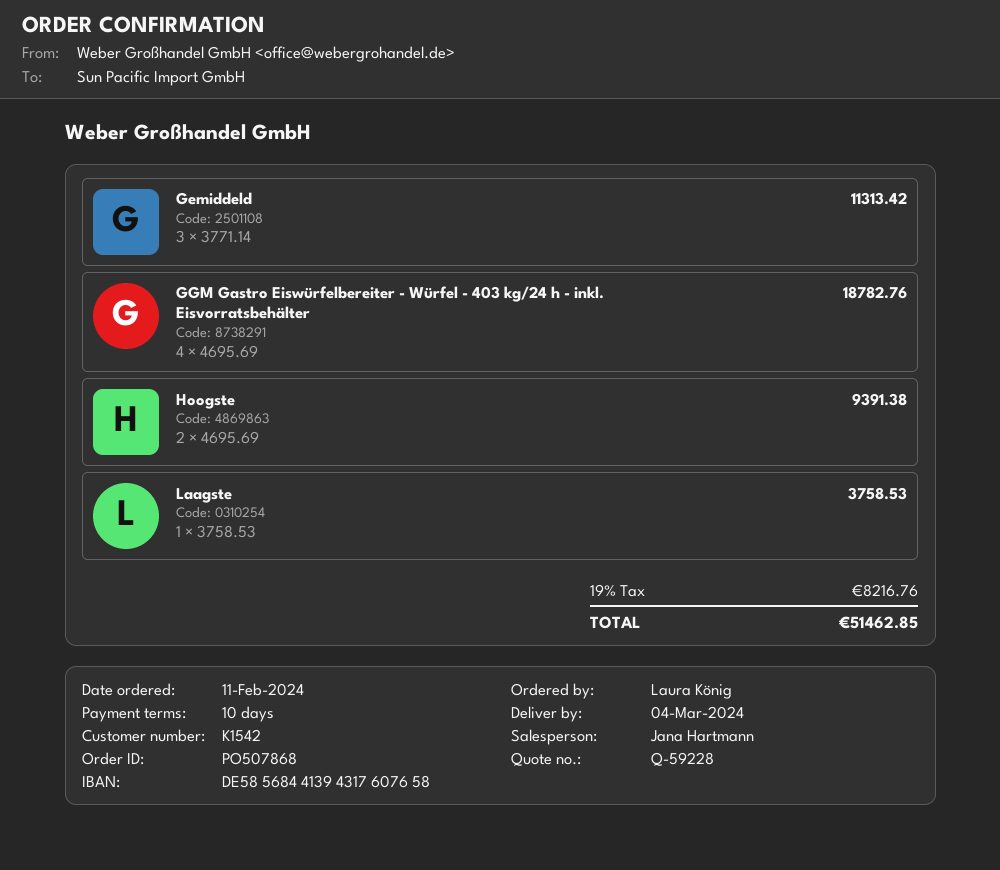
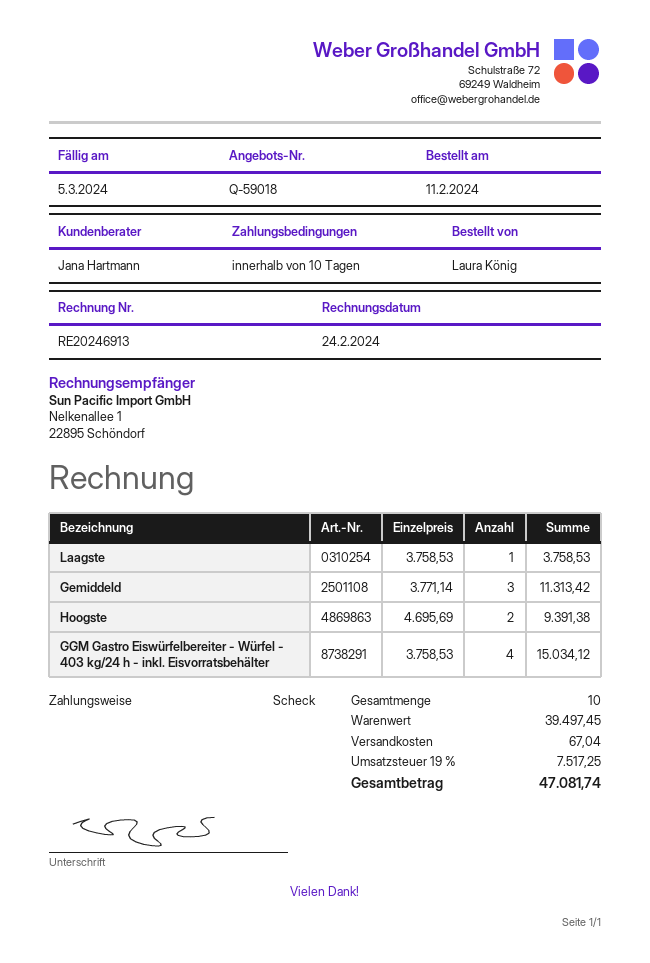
quote number: Q-59228 -> Q-59018
GGM Gastro Eiswürfelbereiter - Würfel - 403 kg/24 h - inkl. Eisvorratsbehälter: 4 x 4695.69 = 18782.76 -> 4 x 3758.53 = 15034.12
shipping: none -> 67.04
tax: 19% = 8216.76 -> 19% = 7517.25
total: 51462.85 -> 47081.74

